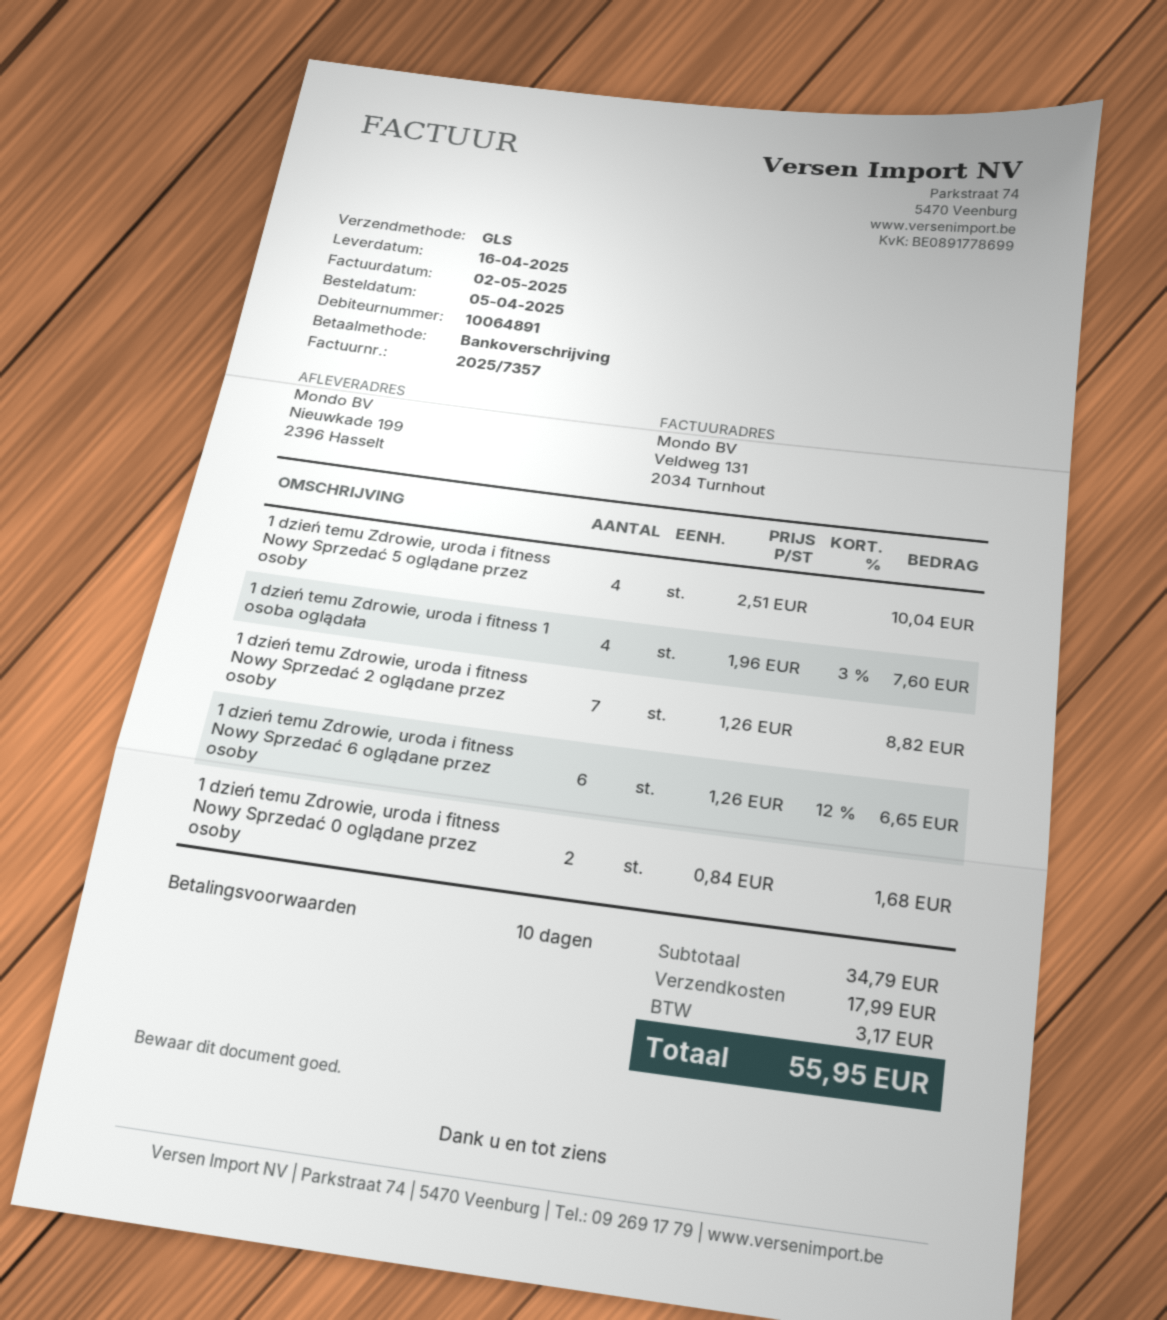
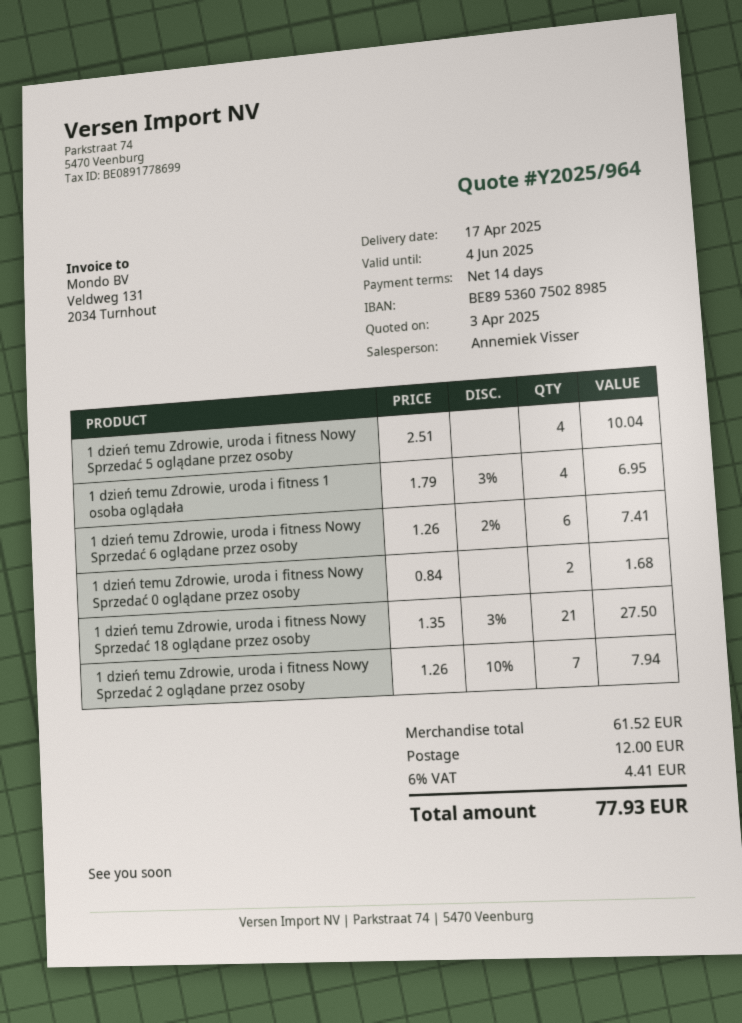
delivery date: 2025-04-16 -> 2025-04-17
payment terms: 10 days -> 14 days
1 dzień temu Zdrowie, uroda i fitness 1 osoba oglądała: 4 x 1.96 - 3% = 7.60 -> 4 x 1.79 - 3% = 6.95
1 dzień temu Zdrowie, uroda i fitness Nowy Sprzedać 2 oglądane przez osoby: 7 x 1.26 = 8.82 -> 7 x 1.26 - 10% = 7.94
1 dzień temu Zdrowie, uroda i fitness Nowy Sprzedać 6 oglądane przez osoby: 6 x 1.26 - 12% = 6.65 -> 6 x 1.26 - 2% = 7.41
1 dzień temu Zdrowie, uroda i fitness Nowy Sprzedać 18 oglądane przez osoby: none -> 21 x 1.35 - 3% = 27.50
subtotal: 34.79 -> 61.52
shipping: 17.99 -> 12.00
tax: 3.17 -> 4.41
total: 55.95 -> 77.93

